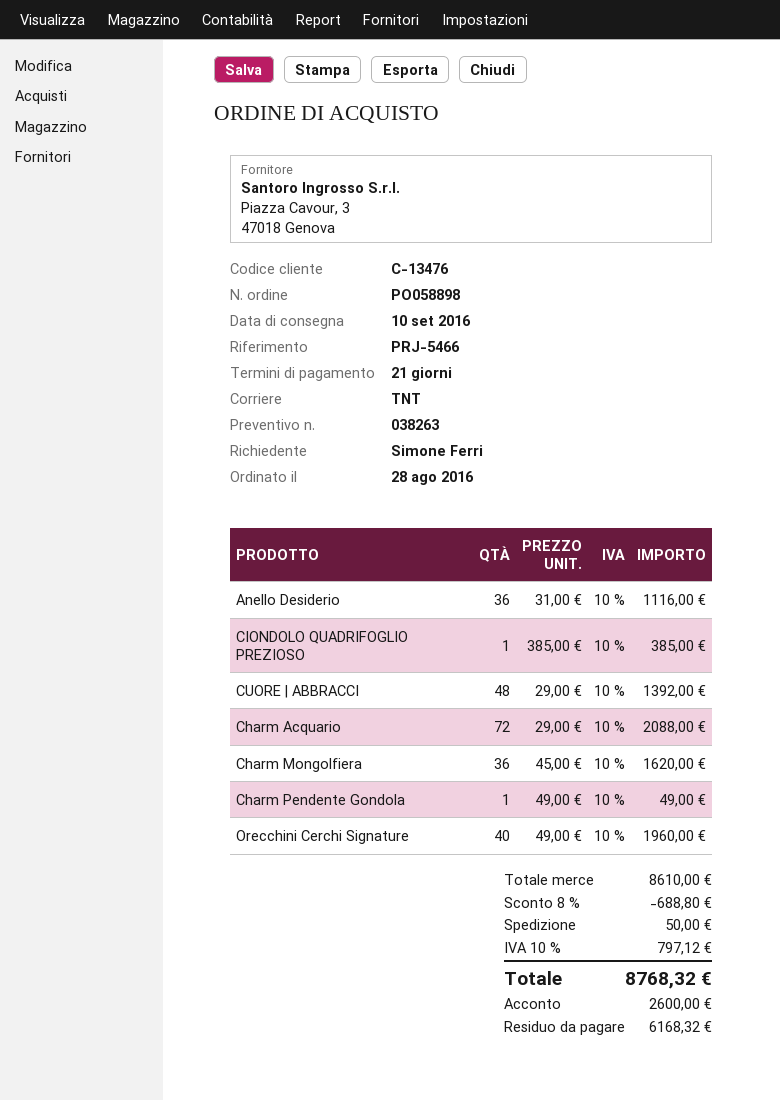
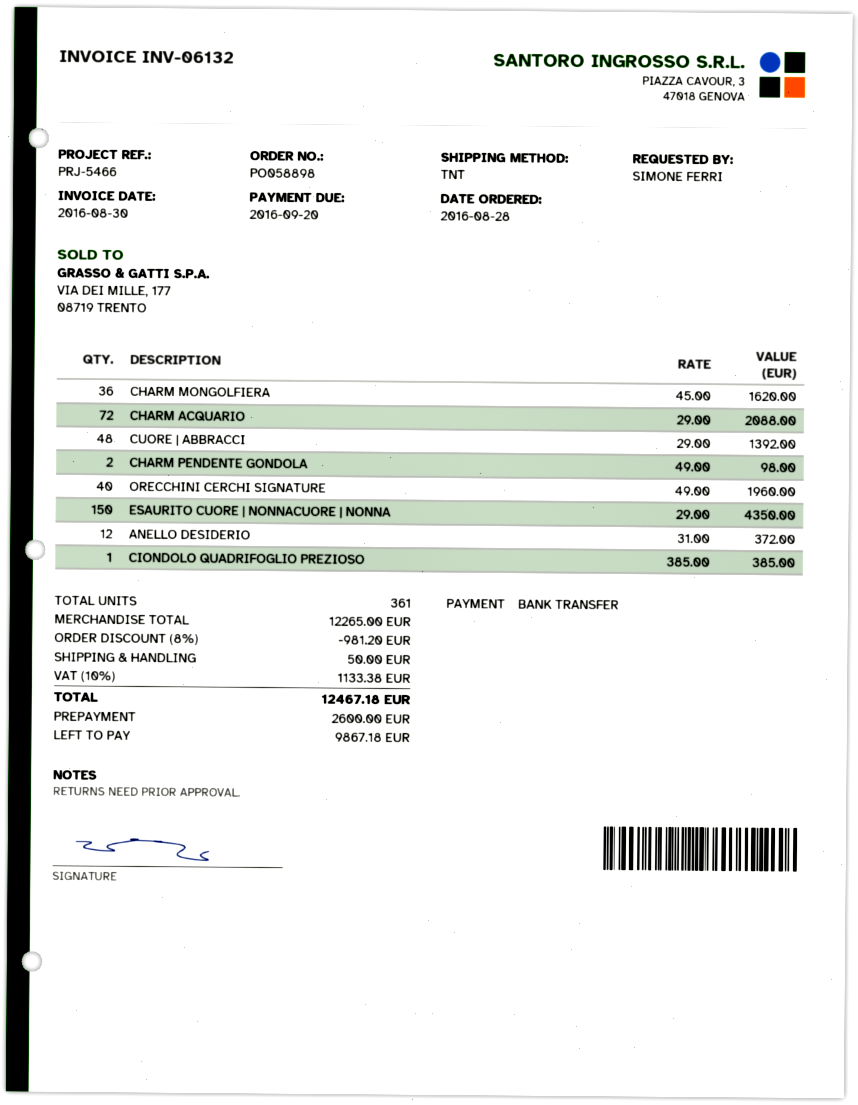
Anello Desiderio: 36 x 31.00 = 1116.00 -> 12 x 31.00 = 372.00
Charm Pendente Gondola: 1 x 49.00 = 49.00 -> 2 x 49.00 = 98.00
ESAURITO CUORE | NONNACUORE | NONNA: none -> 150 x 29.00 = 4350.00
subtotal: 8610.00 -> 12265.00
discount: 8% = 688.80 -> 8% = 981.20
tax: 10% = 797.12 -> 10% = 1133.38
total: 8768.32 -> 12467.18
balance: 6168.32 -> 9867.18

